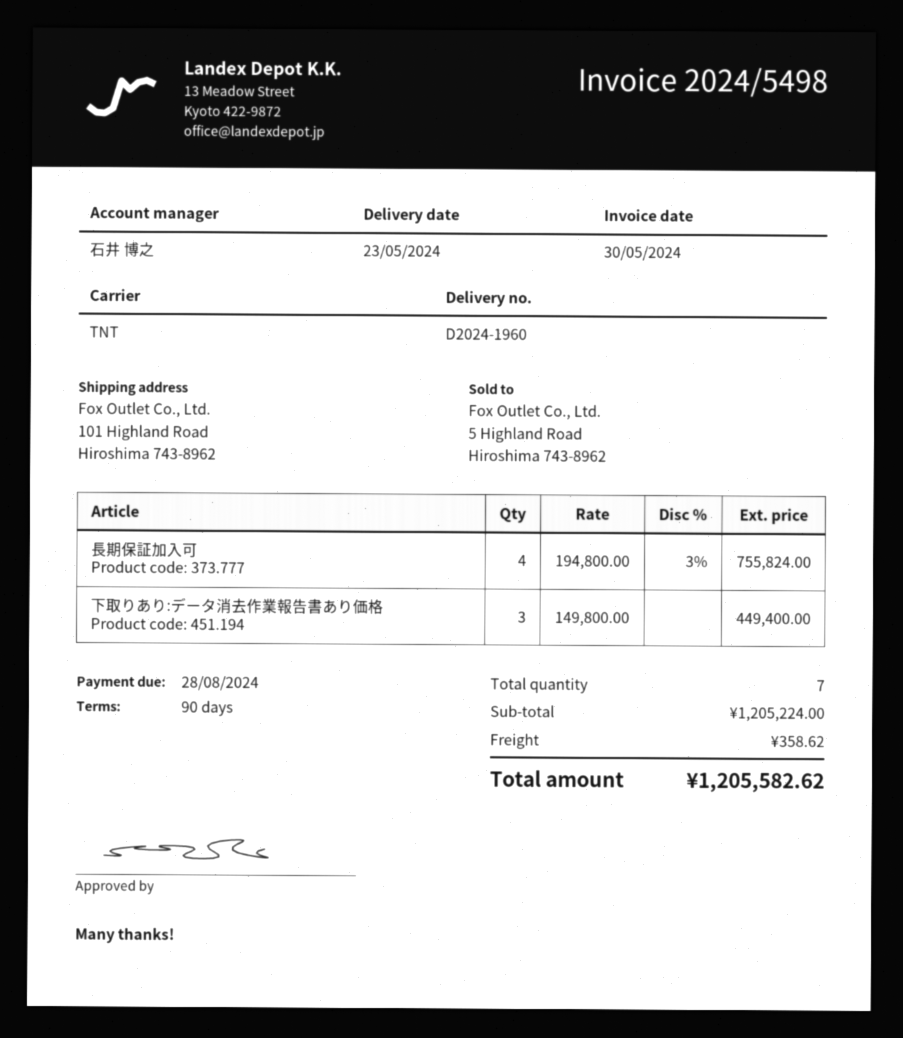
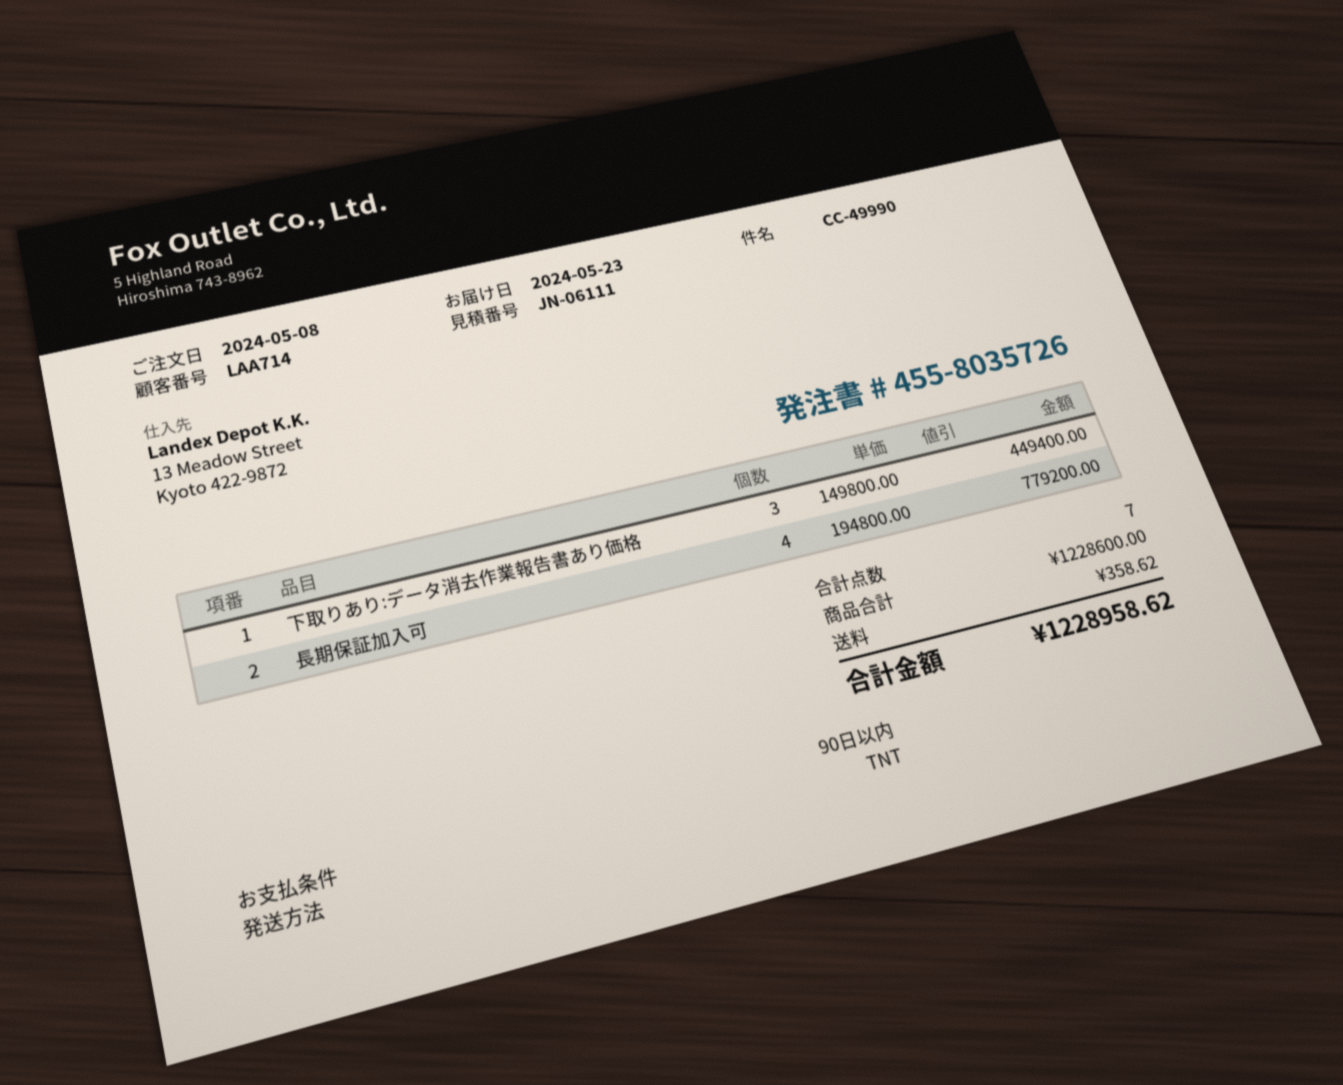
長期保証加入可: 4 x 194800.00 - 3% = 755824.00 -> 4 x 194800.00 = 779200.00
subtotal: 1205224.00 -> 1228600.00
total: 1205582.62 -> 1228958.62

